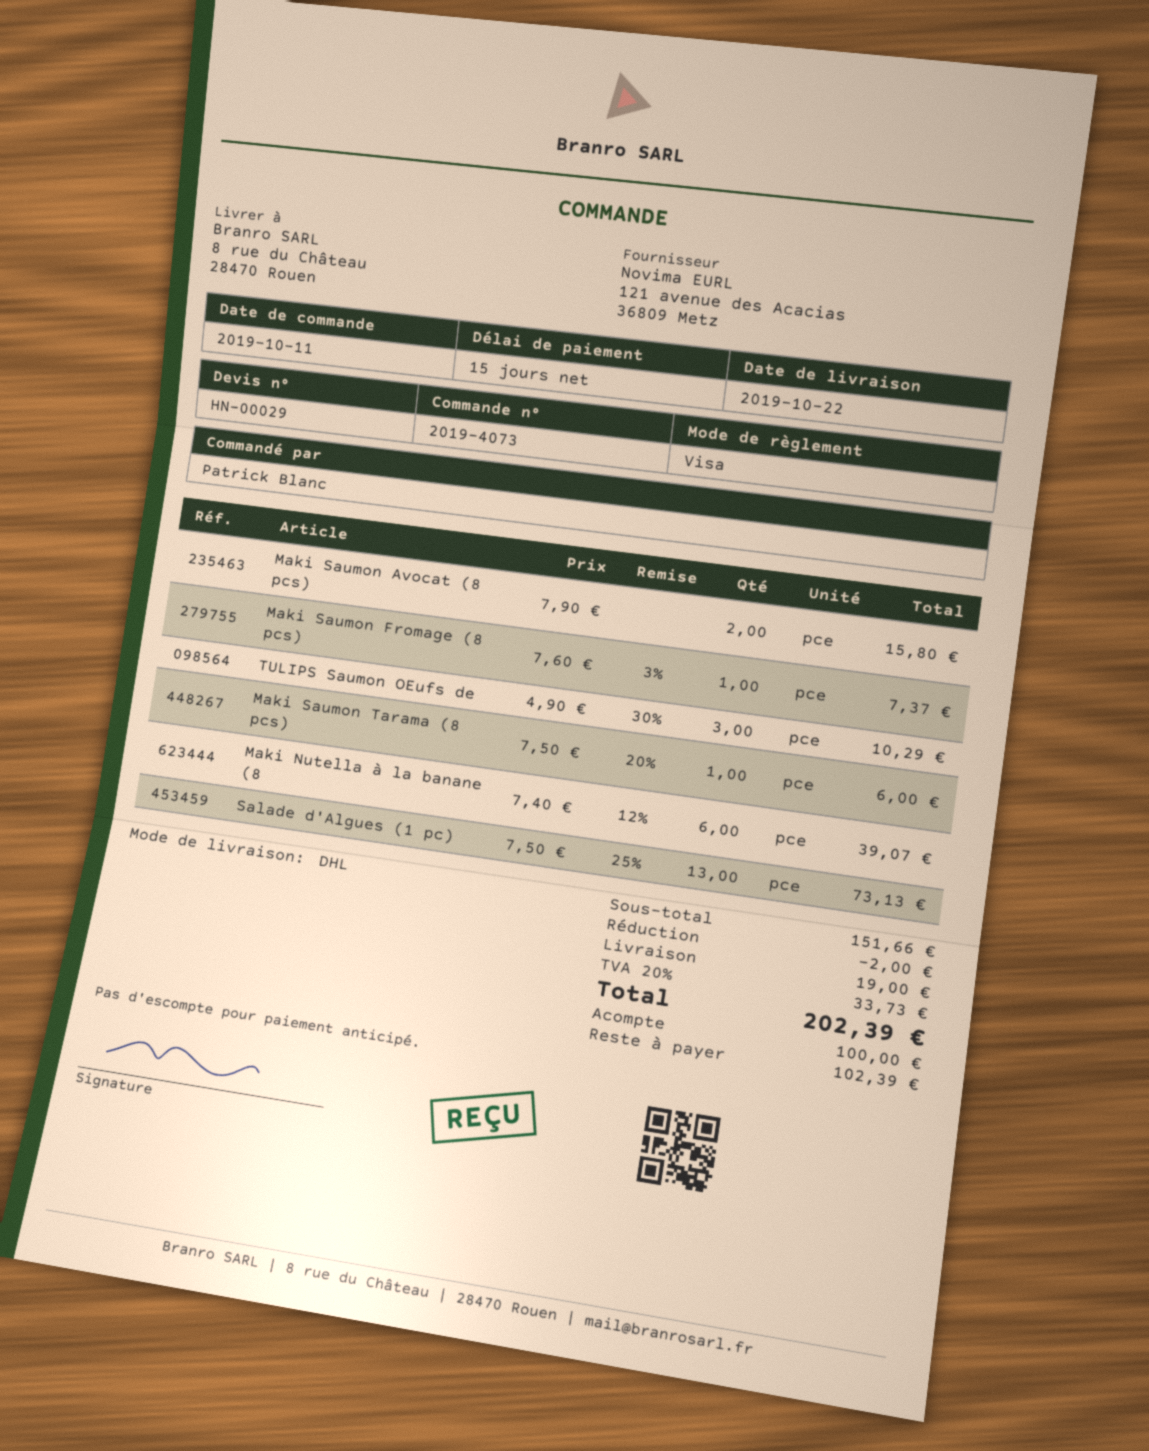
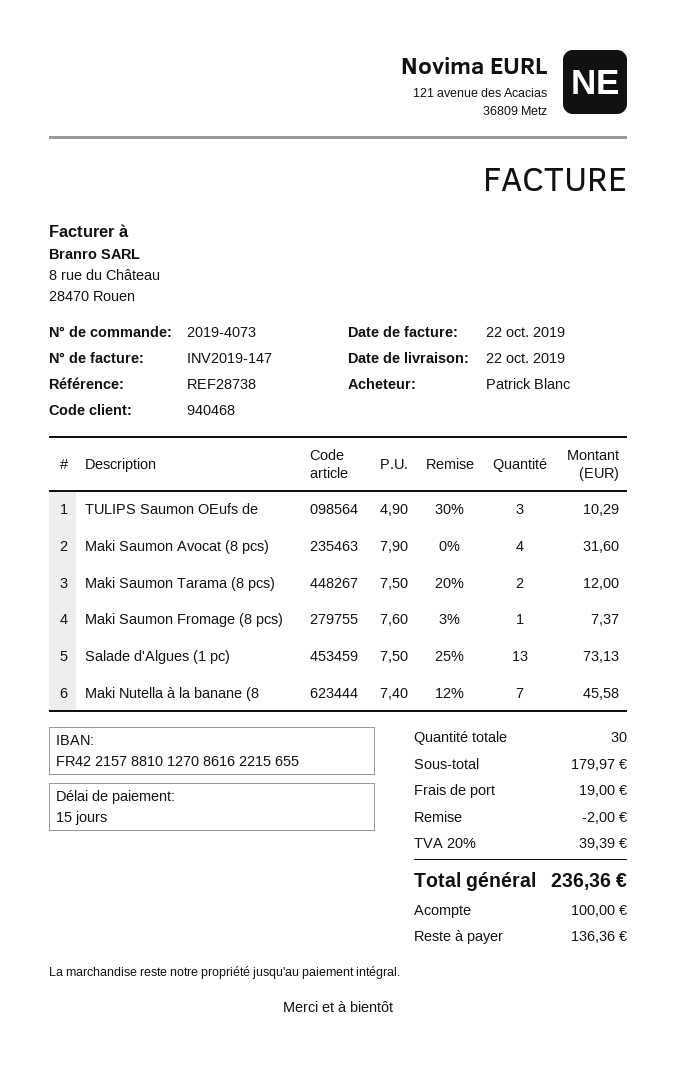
Maki Saumon Avocat (8 pcs): 2 x 7.90 = 15.80 -> 4 x 7.90 = 31.60
Maki Saumon Tarama (8 pcs): 1 x 7.50 - 20% = 6.00 -> 2 x 7.50 - 20% = 12.00
Maki Nutella à la banane (8: 6 x 7.40 - 12% = 39.07 -> 7 x 7.40 - 12% = 45.58
subtotal: 151.66 -> 179.97
tax: 20% = 33.73 -> 20% = 39.39
total: 202.39 -> 236.36
balance: 102.39 -> 136.36

